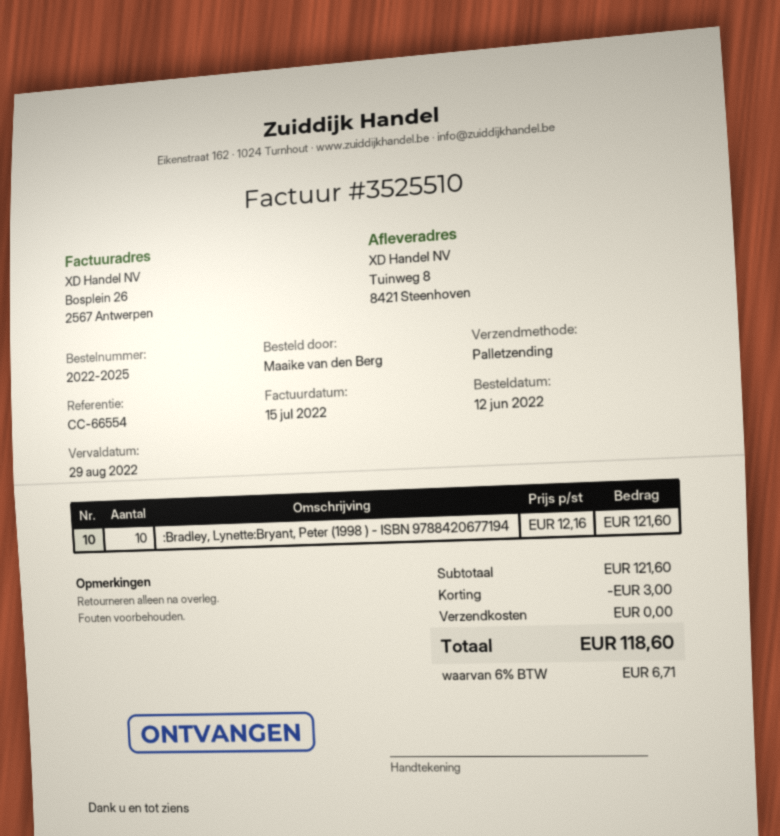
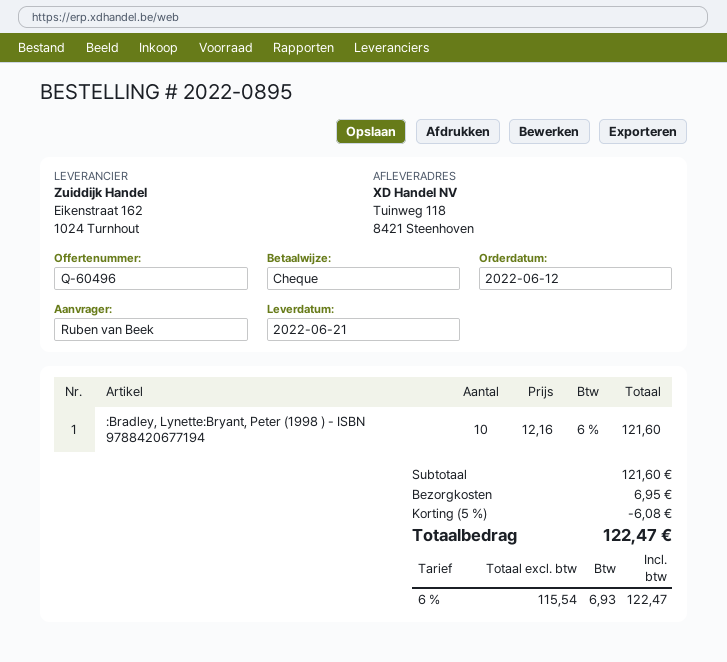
order number: 2022-2025 -> 2022-0895
ordered by: Maaike van den Berg -> Ruben van Beek
ship to: Tuinweg 8, 8421 Steenhoven -> Tuinweg 118, 8421 Steenhoven
discount: 3.00 -> 6.08
shipping: 0.00 -> 6.95
tax: 6% = 6.71 -> 6% = 6.93
total: 118.60 -> 122.47

